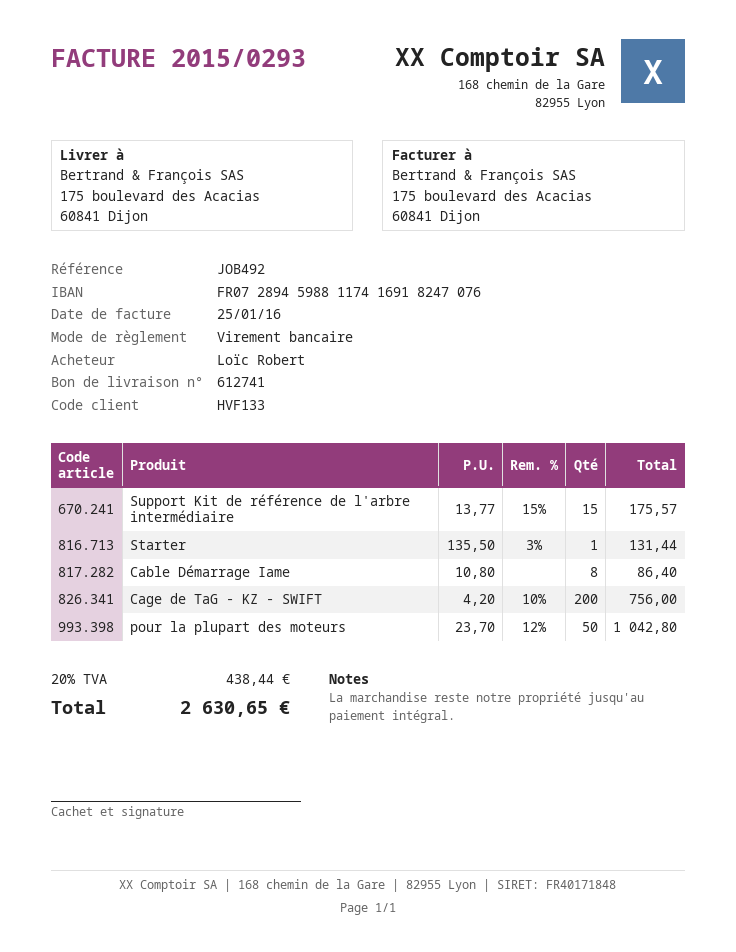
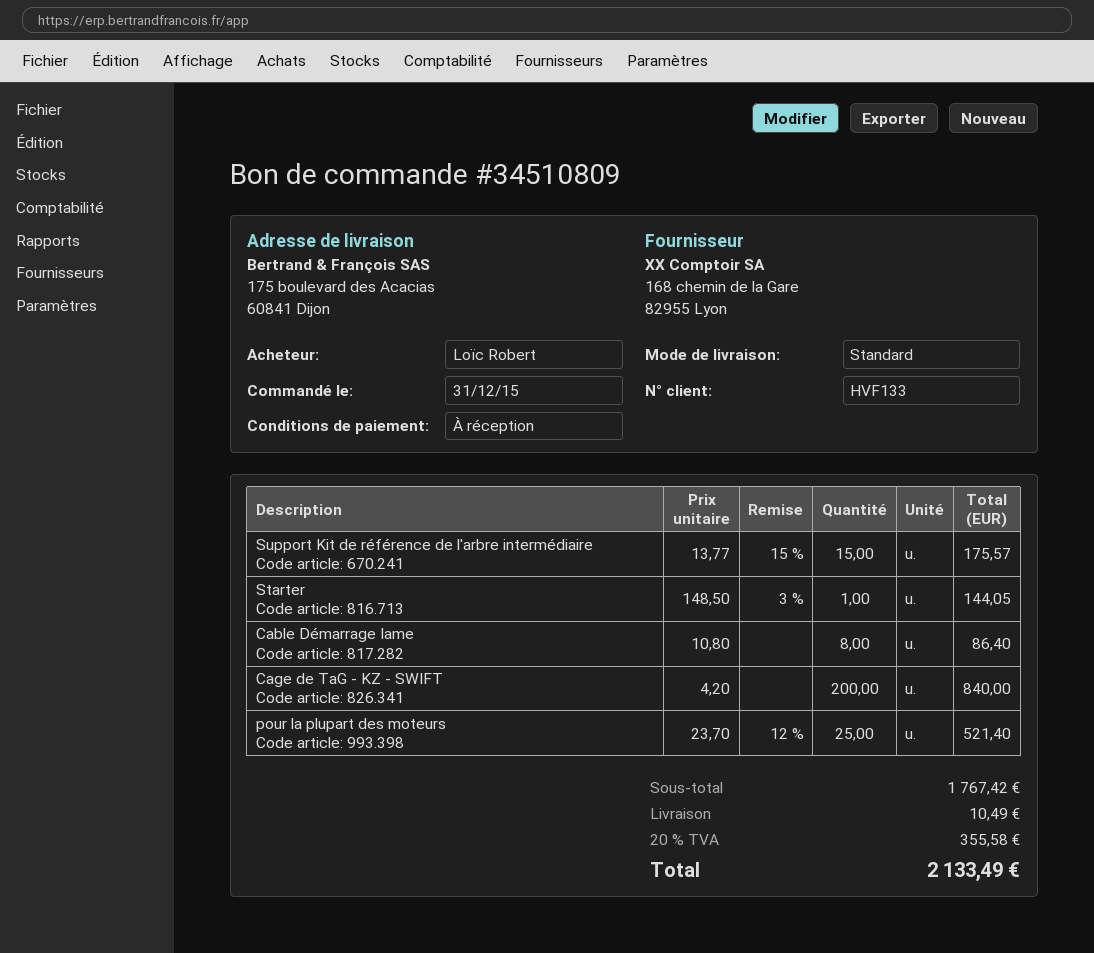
Starter: 1 x 135.50 - 3% = 131.44 -> 1 x 148.50 - 3% = 144.05
Cage de TaG - KZ - SWIFT: 200 x 4.20 - 10% = 756.00 -> 200 x 4.20 = 840.00
pour la plupart des moteurs: 50 x 23.70 - 12% = 1042.80 -> 25 x 23.70 - 12% = 521.40
shipping: none -> 10.49
tax: 20% = 438.44 -> 20% = 355.58
total: 2630.65 -> 2133.49

